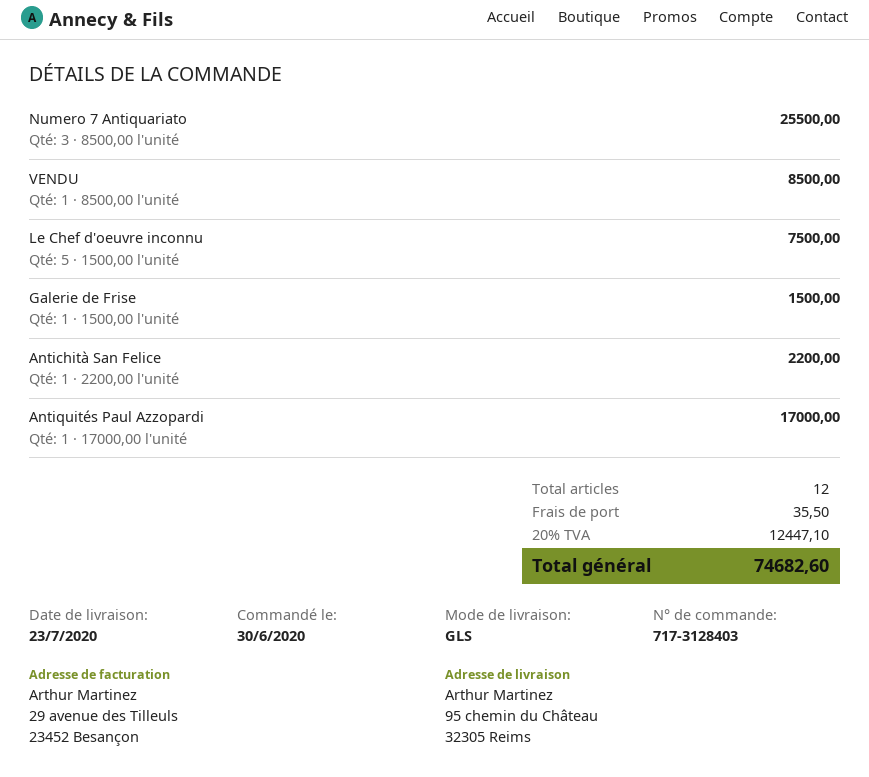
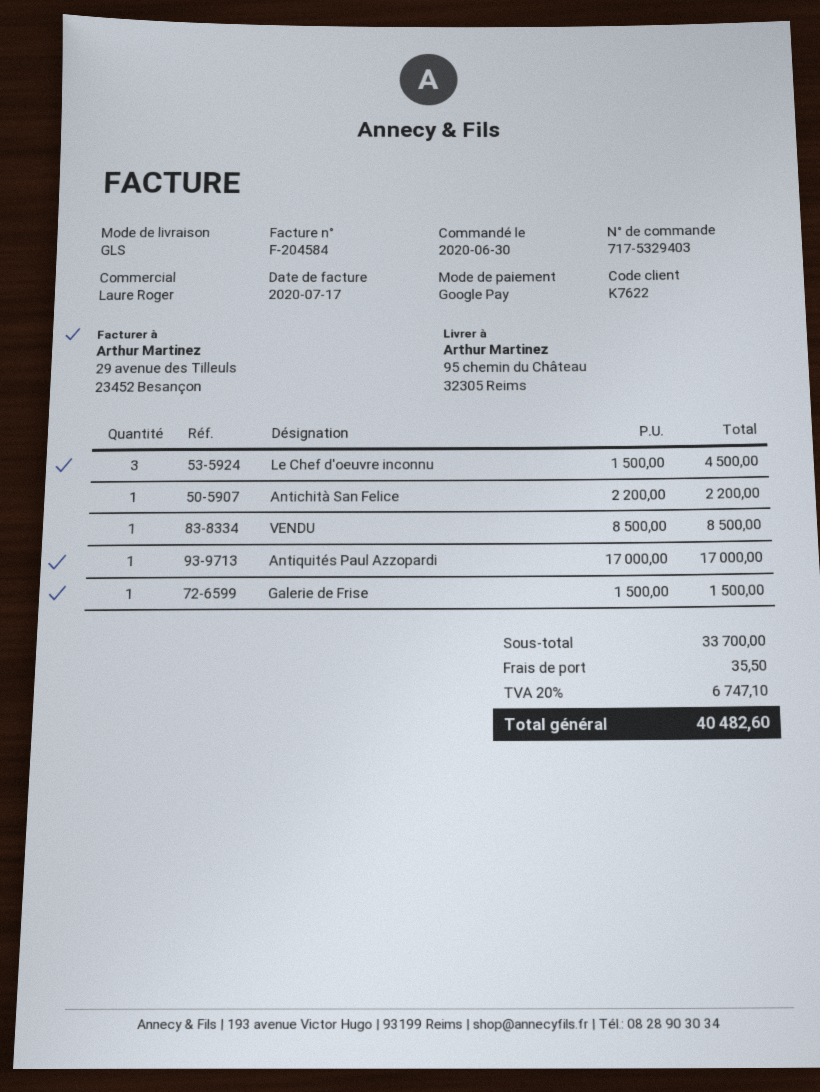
order number: 717-3128403 -> 717-5329403
Numero 7 Antiquariato: 3 x 8500.00 = 25500.00 -> none
Le Chef d'oeuvre inconnu: 5 x 1500.00 = 7500.00 -> 3 x 1500.00 = 4500.00
tax: 20% = 12447.10 -> 20% = 6747.10
total: 74682.60 -> 40482.60

